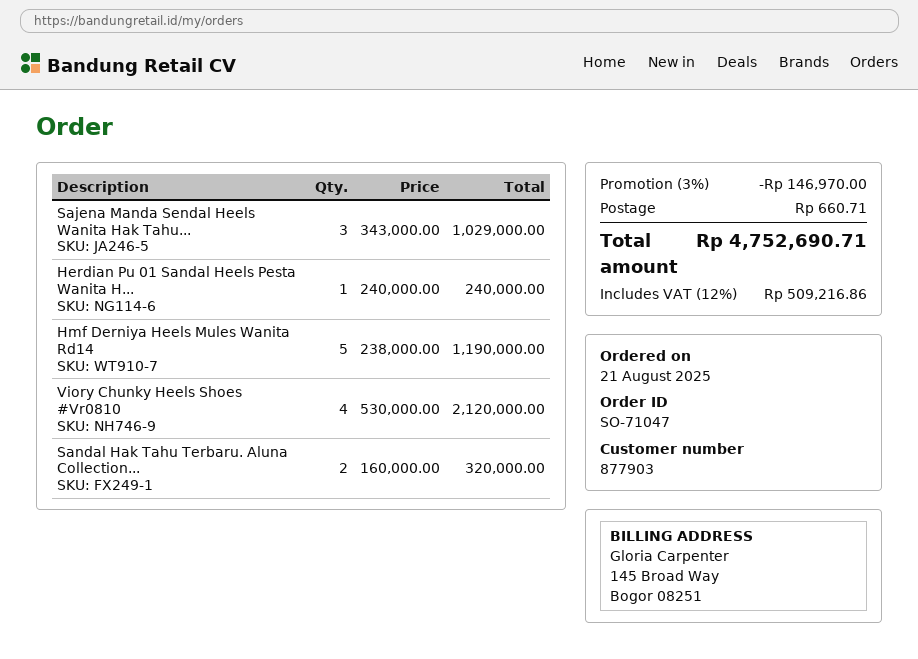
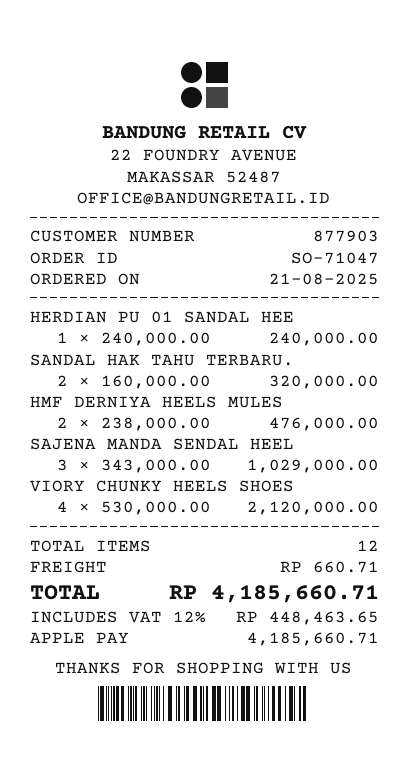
Hmf Derniya Heels Mules Wanita Rd14: 5 x 238000.00 = 1190000.00 -> 2 x 238000.00 = 476000.00
discount: 3% = 146970.00 -> none
tax: 12% = 509216.86 -> 12% = 448463.65
total: 4752690.71 -> 4185660.71

